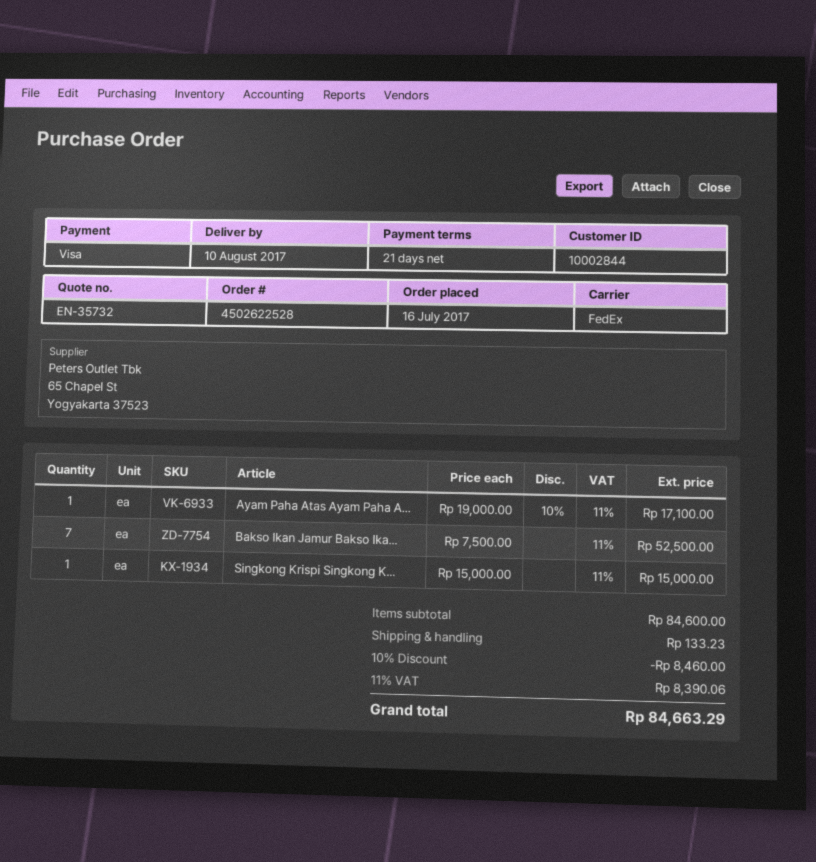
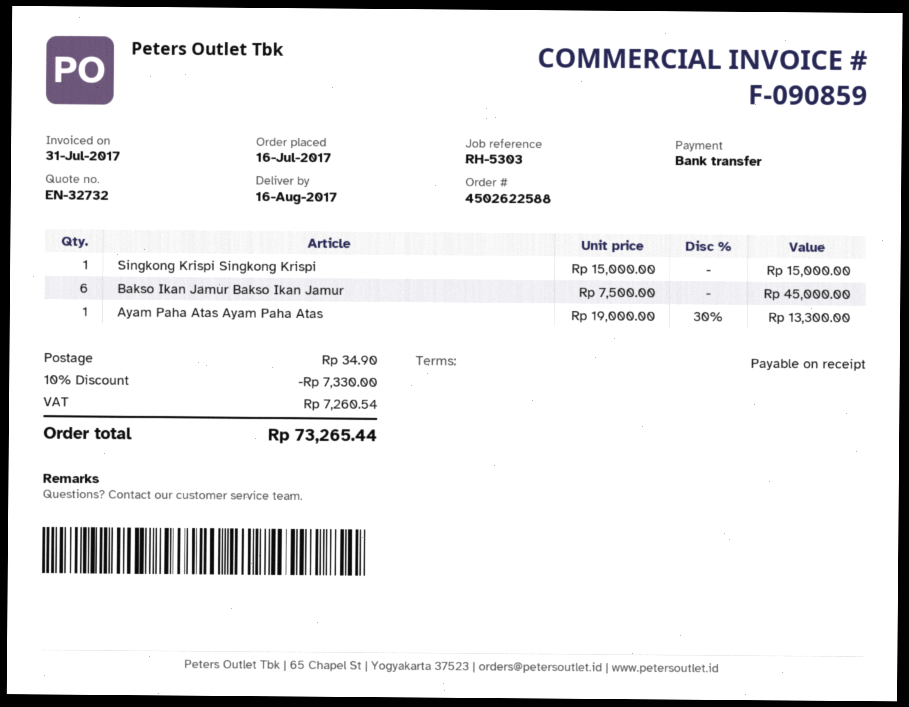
quote number: EN-35732 -> EN-32732
order number: 4502622528 -> 4502622588
delivery date: 2017-08-10 -> 2017-08-16
payment terms: 21 days -> on receipt
payment method: Visa -> bank transfer
Ayam Paha Atas Ayam Paha A...: 1 x 19000.00 - 10% = 17100.00 -> 1 x 19000.00 - 30% = 13300.00
Bakso Ikan Jamur Bakso Ika...: 7 x 7500.00 = 52500.00 -> 6 x 7500.00 = 45000.00
discount: 10% = 8460.00 -> 10% = 7330.00
shipping: 133.23 -> 34.90
tax: 8390.06 -> 7260.54
total: 84663.29 -> 73265.44

